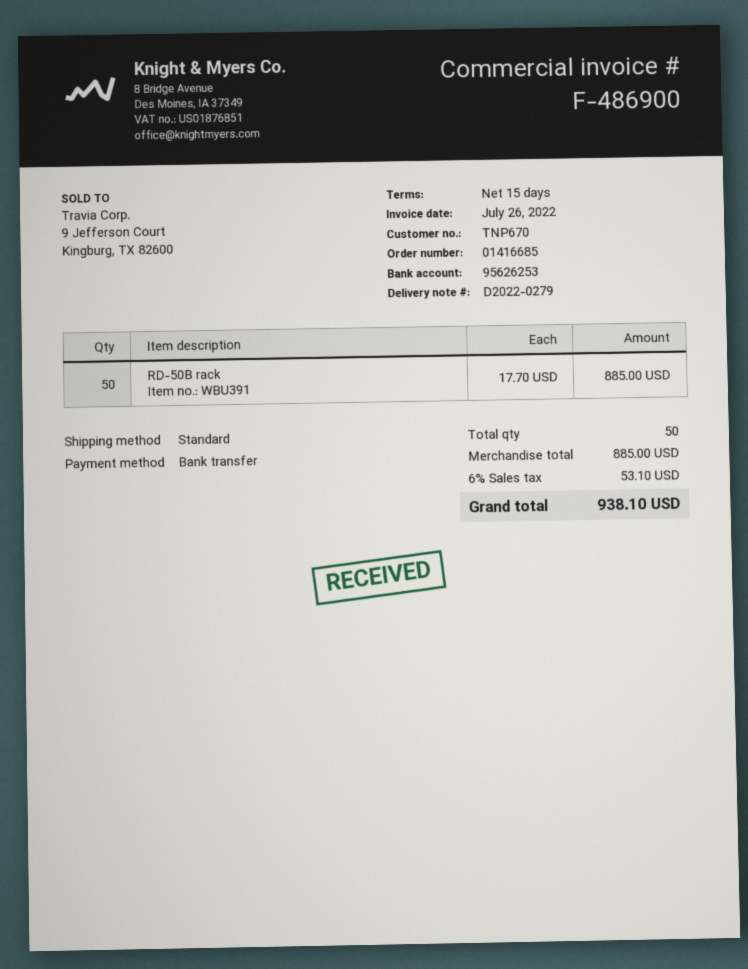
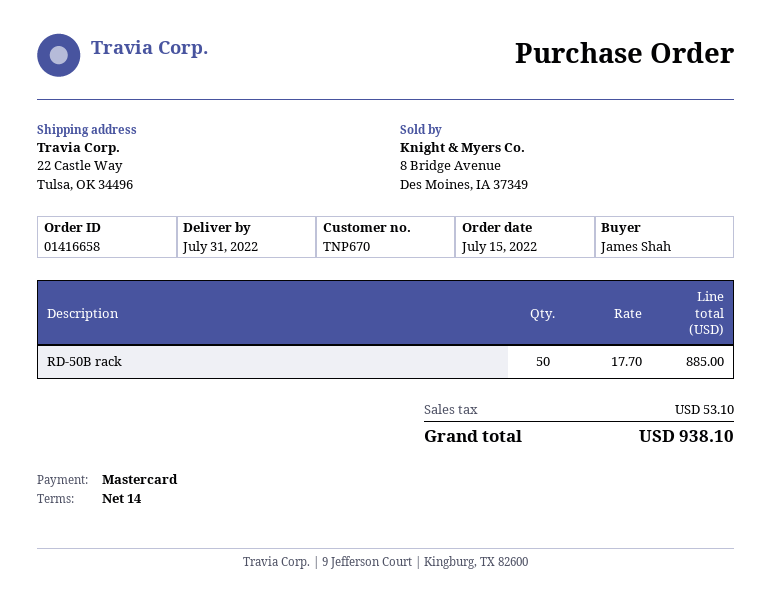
order number: 01416685 -> 01416658
payment terms: 15 days -> 14 days
payment method: bank transfer -> Mastercard

